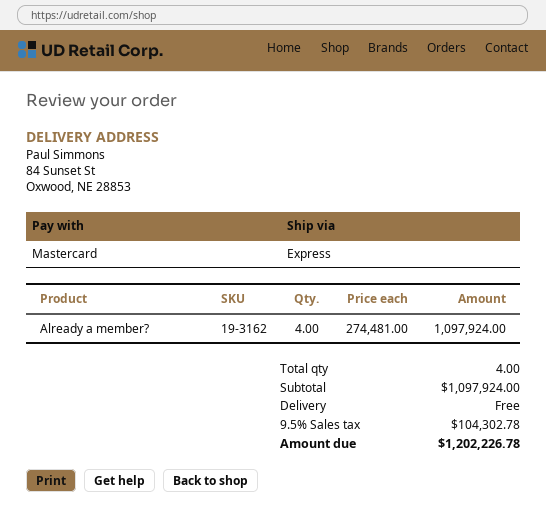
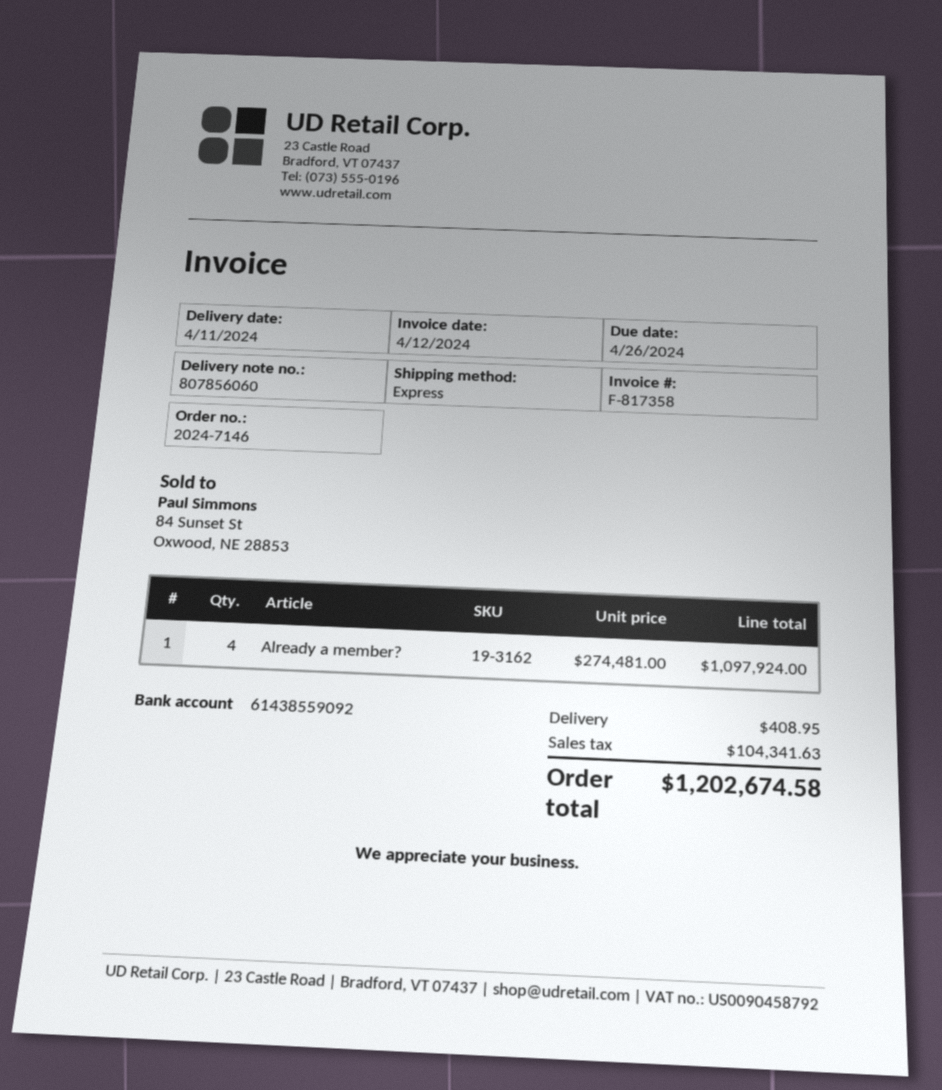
shipping: 0.00 -> 408.95
tax: 104302.78 -> 104341.63
total: 1202226.78 -> 1202674.58

